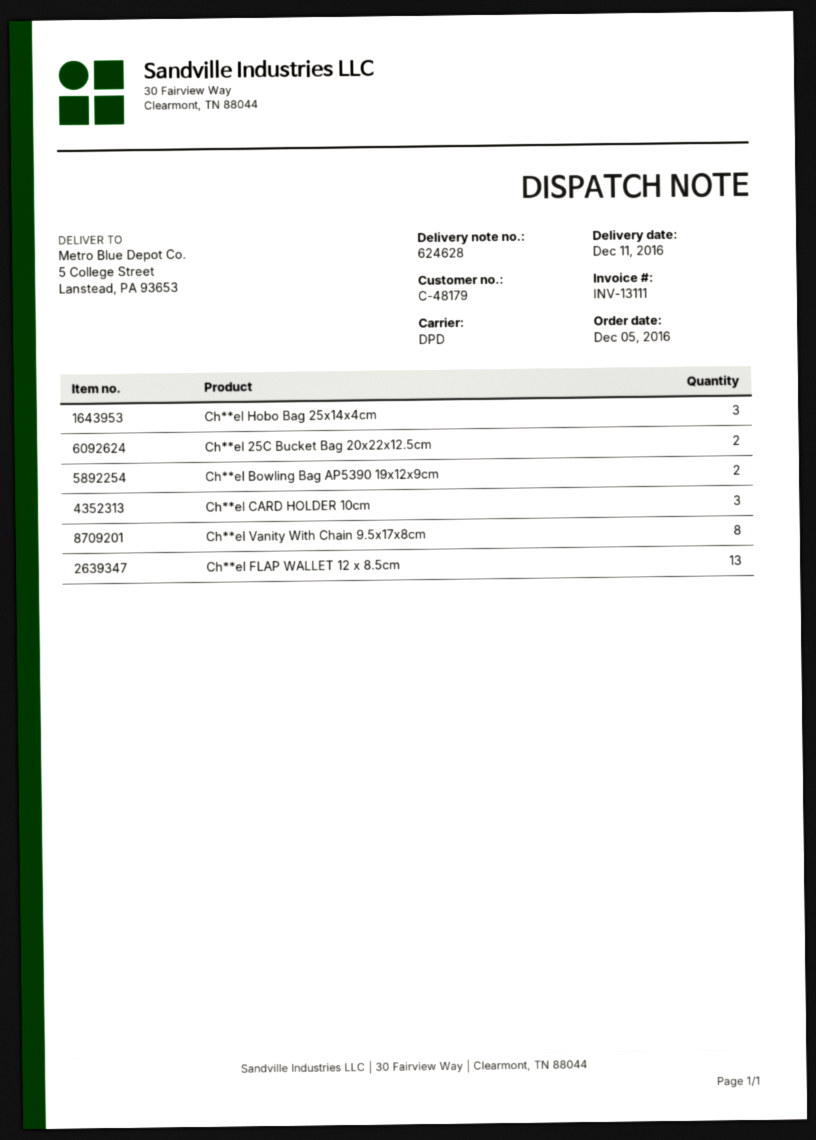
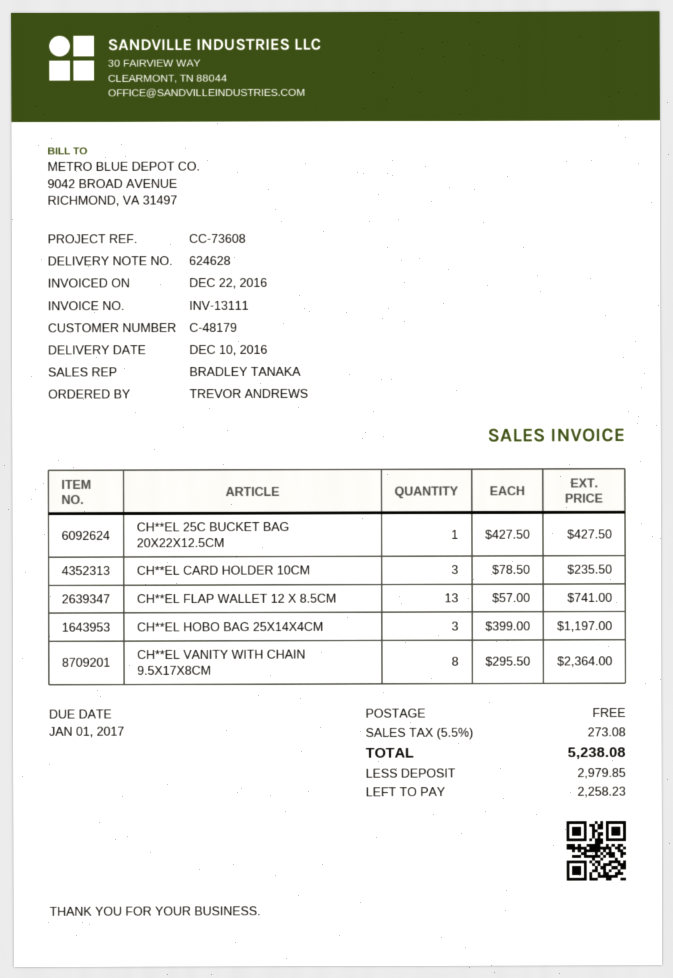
delivery date: 2016-12-11 -> 2016-12-10
Ch**el 25C Bucket Bag 20x22x12.5cm: 2 -> 1
Ch**el Bowling Bag AP5390 19x12x9cm: 2 -> none

